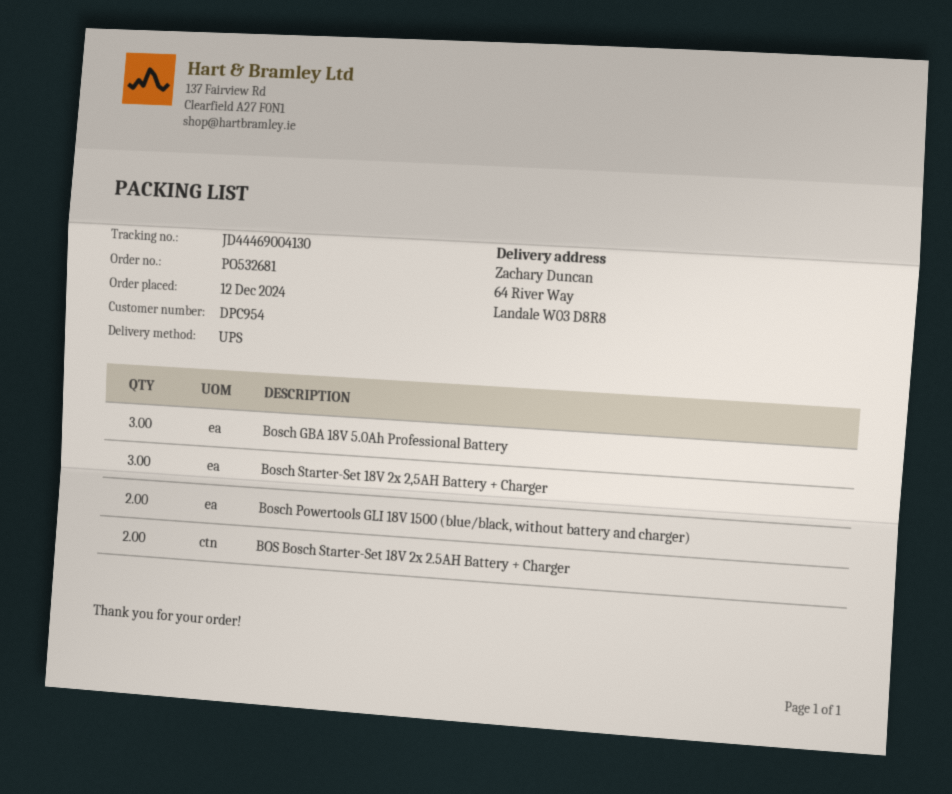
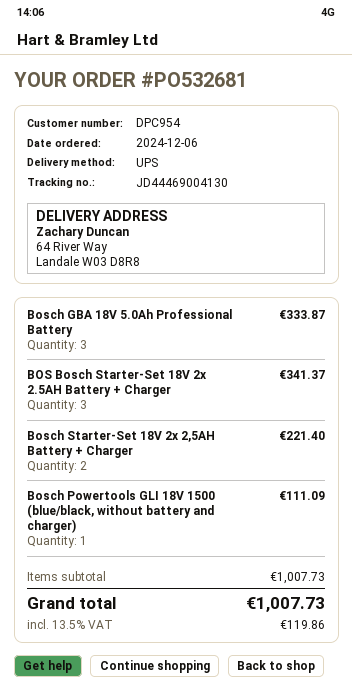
order date: 2024-12-12 -> 2024-12-06
Bosch Starter-Set 18V 2x 2,5AH Battery + Charger: 3 -> 2
Bosch Powertools GLI 18V 1500 (blue/black, without battery and charger): 2 -> 1
BOS Bosch Starter-Set 18V 2x 2.5AH Battery + Charger: 2 -> 3

